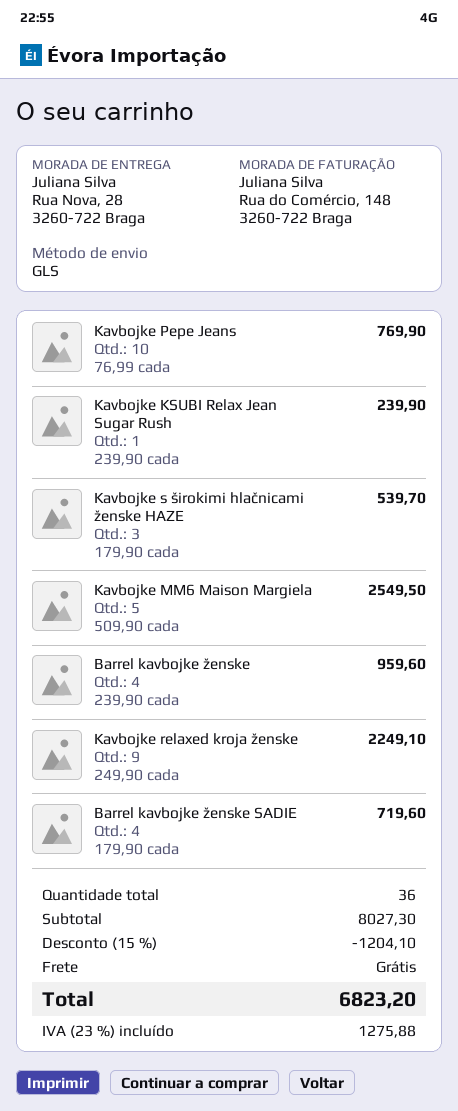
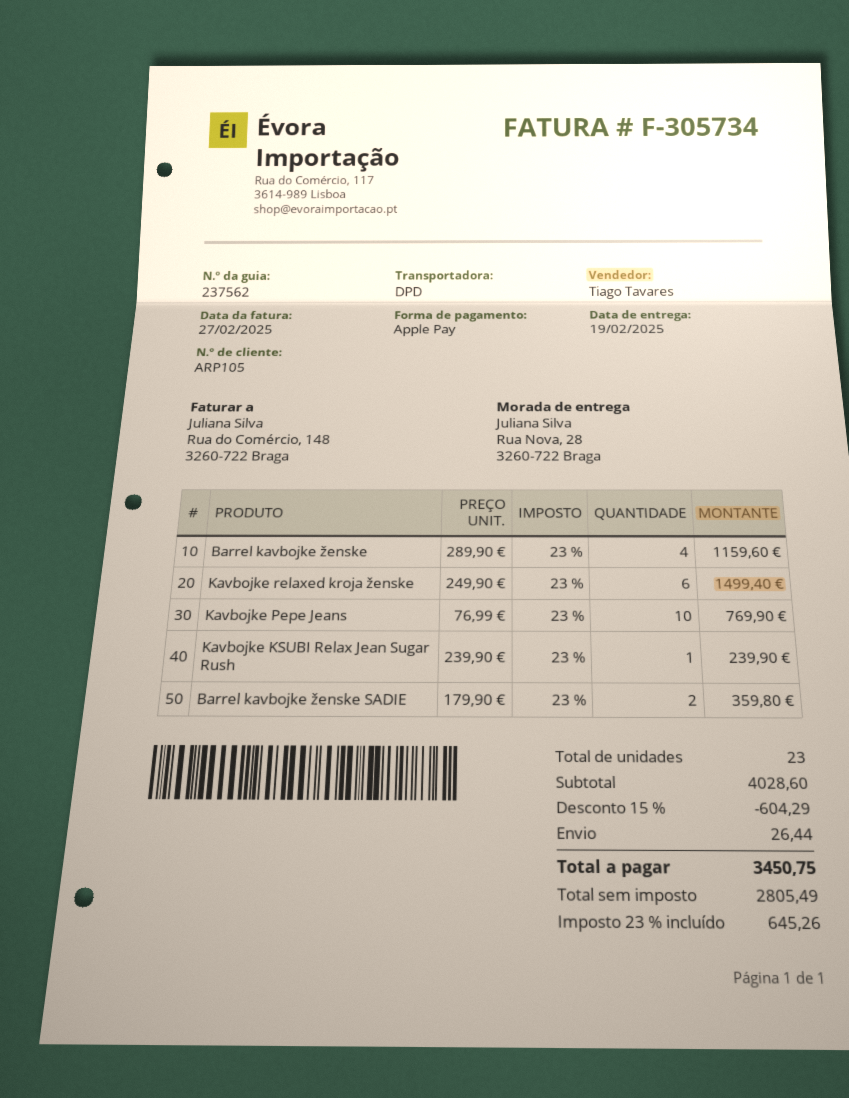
shipping method: GLS -> DPD
Kavbojke s širokimi hlačnicami ženske HAZE: 3 x 179.90 = 539.70 -> none
Kavbojke MM6 Maison Margiela: 5 x 509.90 = 2549.50 -> none
Barrel kavbojke ženske: 4 x 239.90 = 959.60 -> 4 x 289.90 = 1159.60
Kavbojke relaxed kroja ženske: 9 x 249.90 = 2249.10 -> 6 x 249.90 = 1499.40
Barrel kavbojke ženske SADIE: 4 x 179.90 = 719.60 -> 2 x 179.90 = 359.80
total quantity: 36 -> 23
subtotal: 8027.30 -> 4028.60
discount: 15% = 1204.10 -> 15% = 604.29
shipping: 0.00 -> 26.44
tax: 23% = 1275.88 -> 23% = 645.26
total: 6823.20 -> 3450.75

